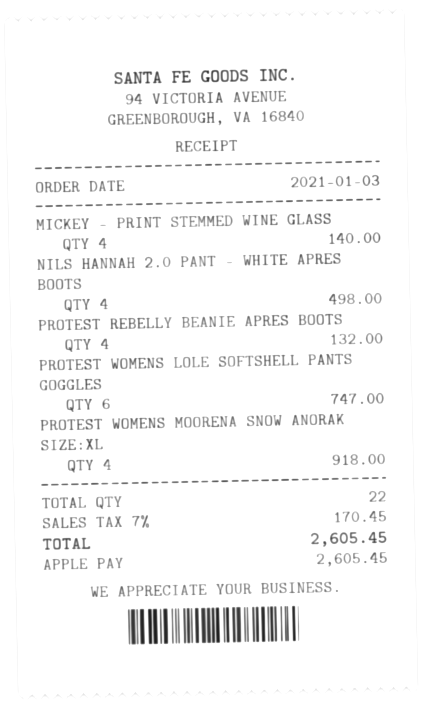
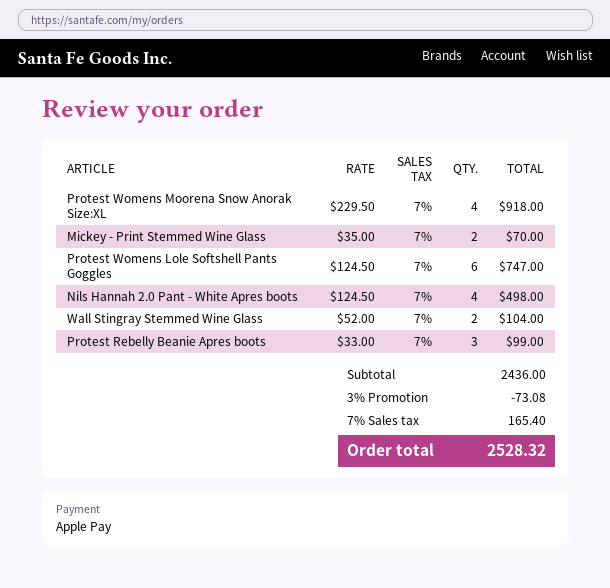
MICKEY - PRINT STEMMED WINE GLASS: 4 for 140.00 -> 2 for 70.00
PROTEST REBELLY BEANIE APRES BOOTS: 4 for 132.00 -> 3 for 99.00
Wall Stingray Stemmed Wine Glass: none -> 2 for 104.00
discount: none -> 3% = 73.08
tax: 7% = 170.45 -> 7% = 165.40
total: 2605.45 -> 2528.32

